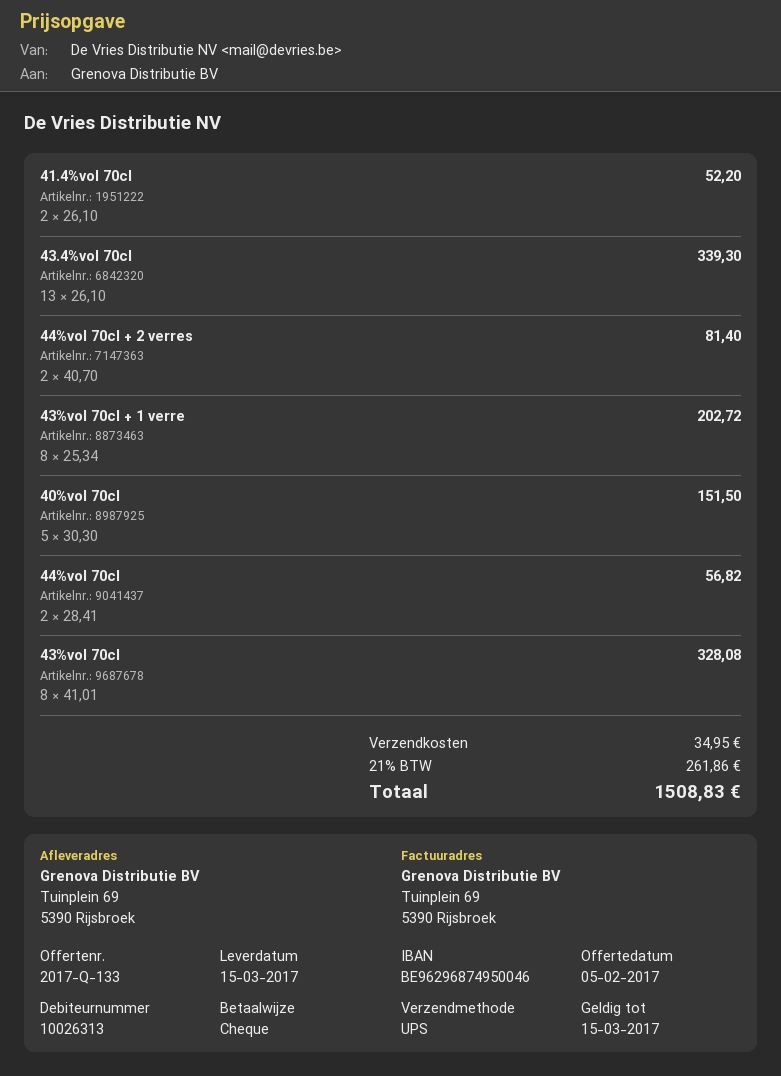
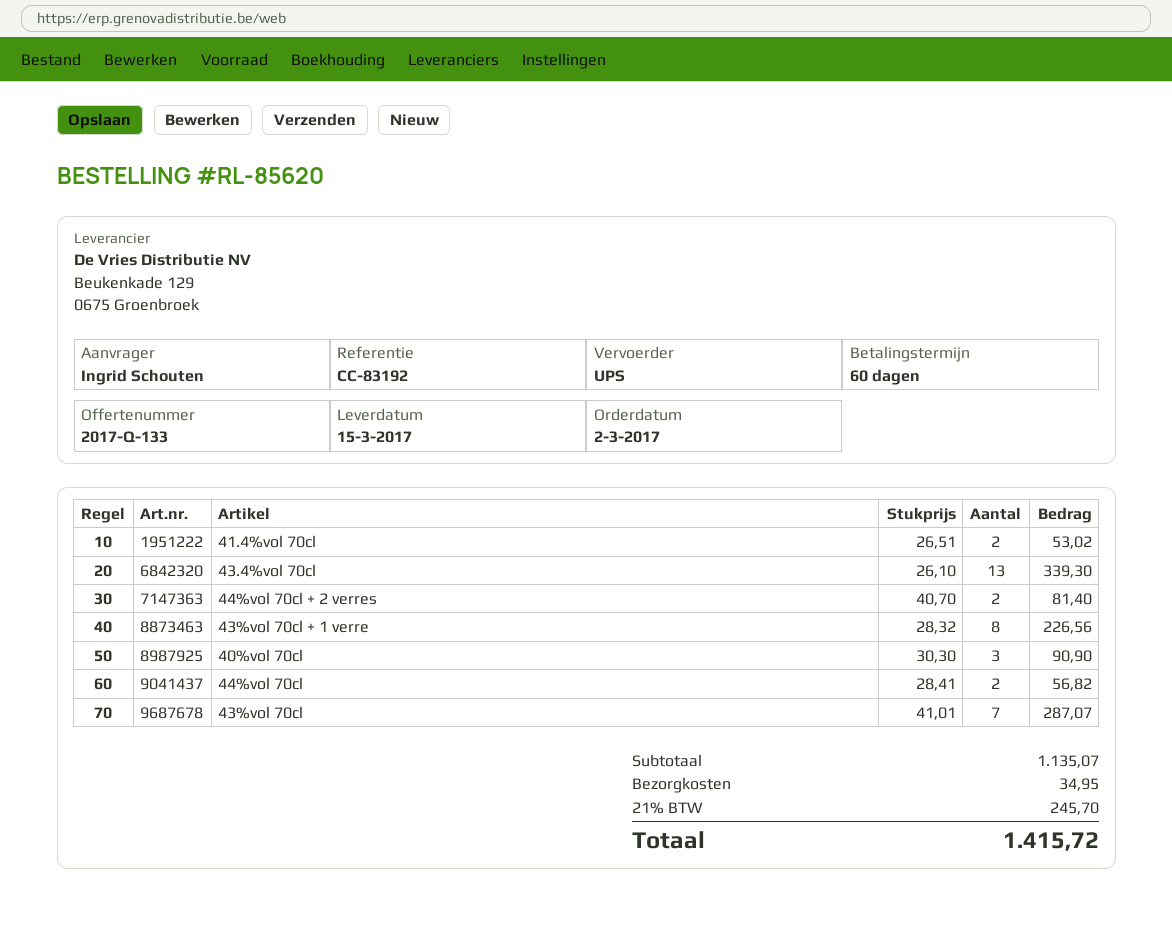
41.4%vol 70cl: 2 x 26.10 = 52.20 -> 2 x 26.51 = 53.02
43%vol 70cl + 1 verre: 8 x 25.34 = 202.72 -> 8 x 28.32 = 226.56
40%vol 70cl: 5 x 30.30 = 151.50 -> 3 x 30.30 = 90.90
43%vol 70cl: 8 x 41.01 = 328.08 -> 7 x 41.01 = 287.07
tax: 21% = 261.86 -> 21% = 245.70
total: 1508.83 -> 1415.72

